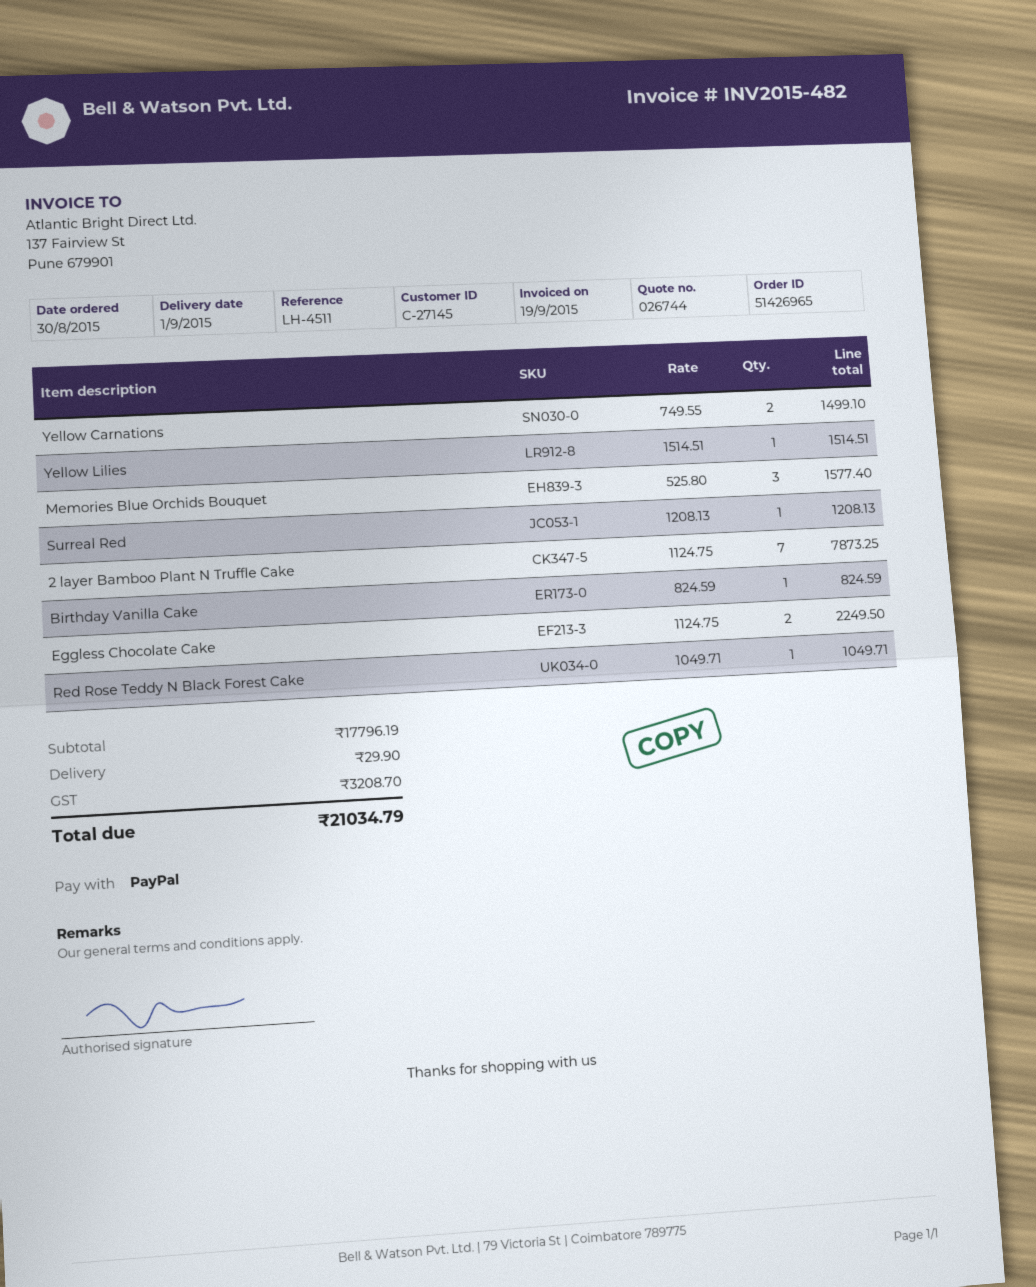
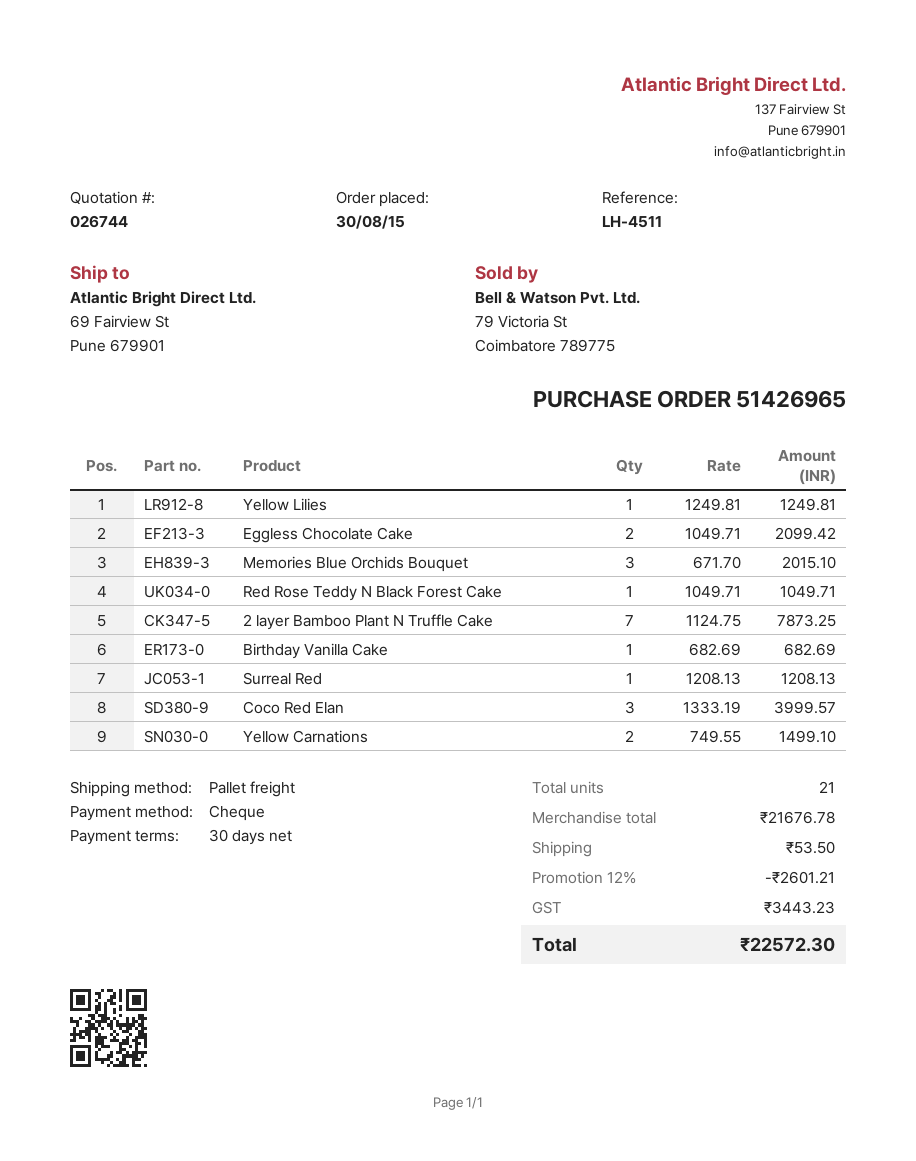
payment method: PayPal -> cheque
Yellow Lilies: 1 x 1514.51 = 1514.51 -> 1 x 1249.81 = 1249.81
Memories Blue Orchids Bouquet: 3 x 525.80 = 1577.40 -> 3 x 671.70 = 2015.10
Birthday Vanilla Cake: 1 x 824.59 = 824.59 -> 1 x 682.69 = 682.69
Eggless Chocolate Cake: 2 x 1124.75 = 2249.50 -> 2 x 1049.71 = 2099.42
Coco Red Elan: none -> 3 x 1333.19 = 3999.57
subtotal: 17796.19 -> 21676.78
discount: none -> 12% = 2601.21
shipping: 29.90 -> 53.50
tax: 3208.70 -> 3443.23
total: 21034.79 -> 22572.30

